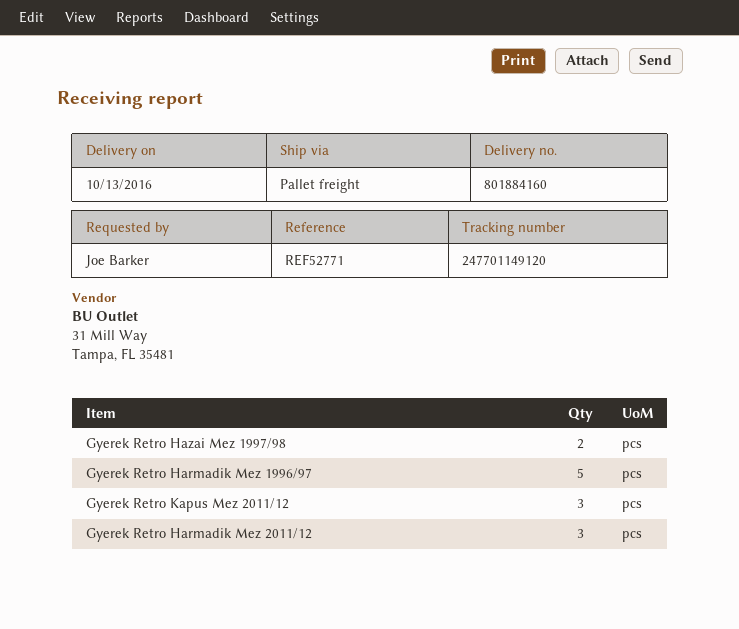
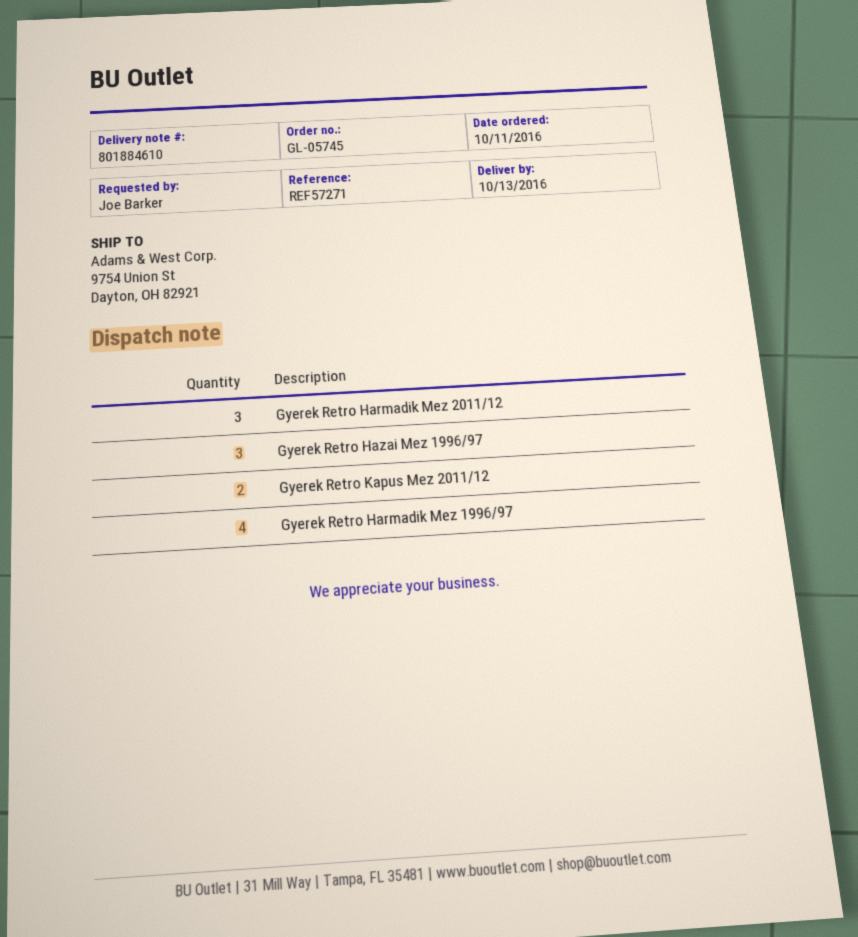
delivery note number: 801884160 -> 801884610
reference: REF52771 -> REF57271
Gyerek Retro Hazai Mez 1997/98: 2 -> none
Gyerek Retro Harmadik Mez 1996/97: 5 -> 4
Gyerek Retro Kapus Mez 2011/12: 3 -> 2
Gyerek Retro Hazai Mez 1996/97: none -> 3

